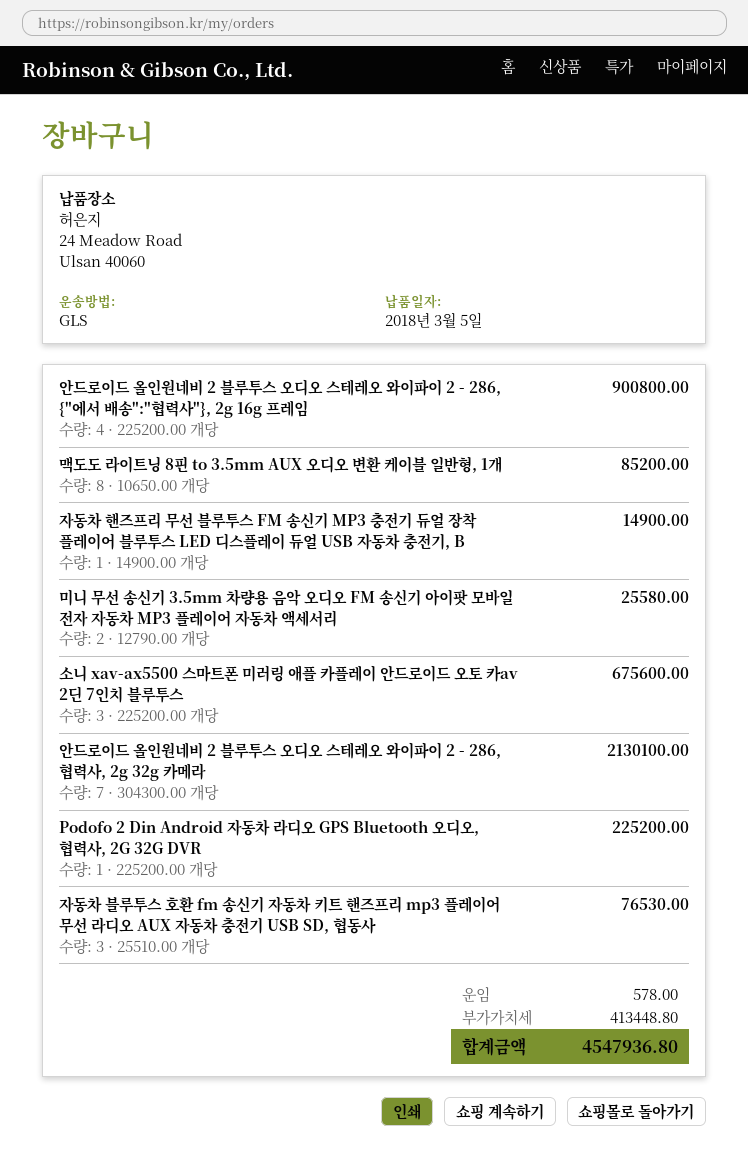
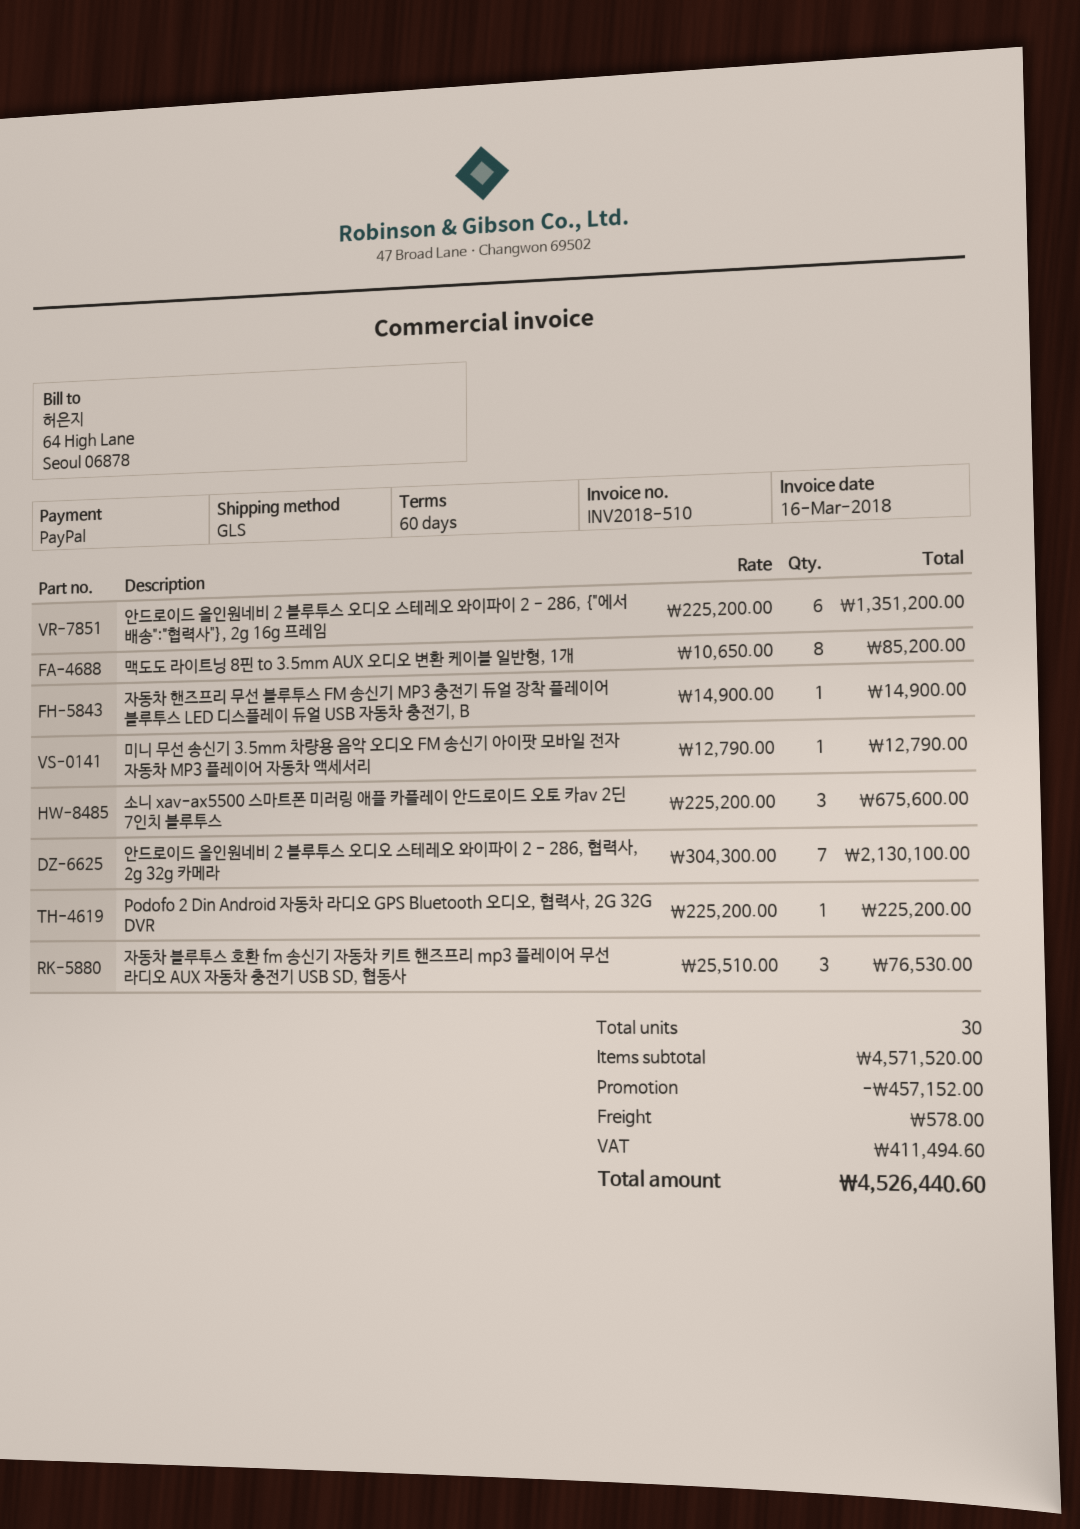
안드로이드 올인원네비 2 블루투스 오디오 스테레오 와이파이 2 - 286, {"에서 배송":"협력사"}, 2g 16g 프레임: 4 x 225200.00 = 900800.00 -> 6 x 225200.00 = 1351200.00
미니 무선 송신기 3.5mm 차량용 음악 오디오 FM 송신기 아이팟 모바일 전자 자동차 MP3 플레이어 자동차 액세서리: 2 x 12790.00 = 25580.00 -> 1 x 12790.00 = 12790.00
discount: none -> 457152.00
tax: 413448.80 -> 411494.60
total: 4547936.80 -> 4526440.60

